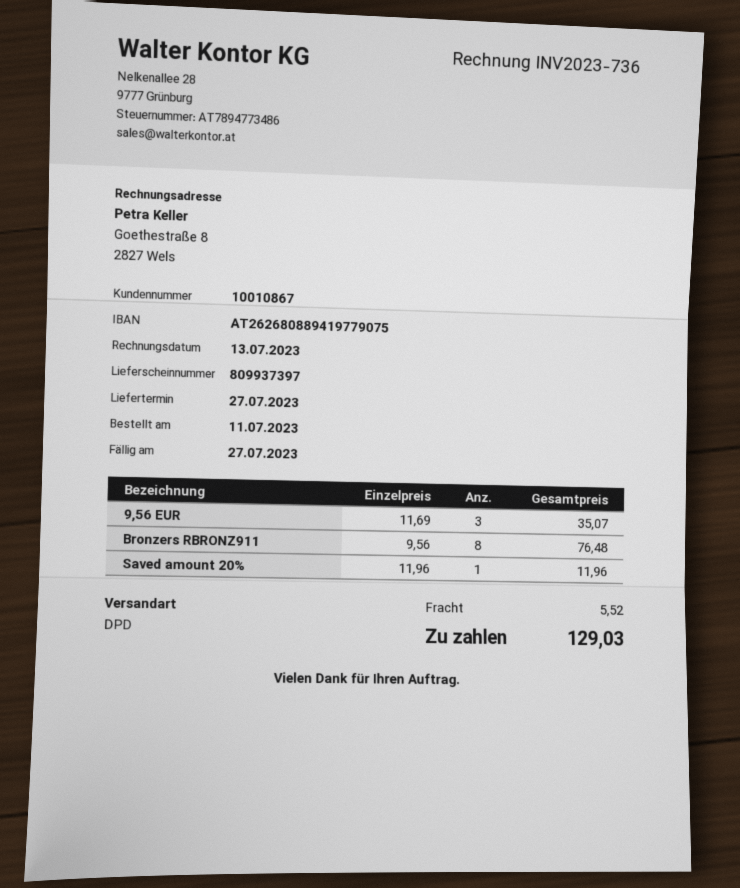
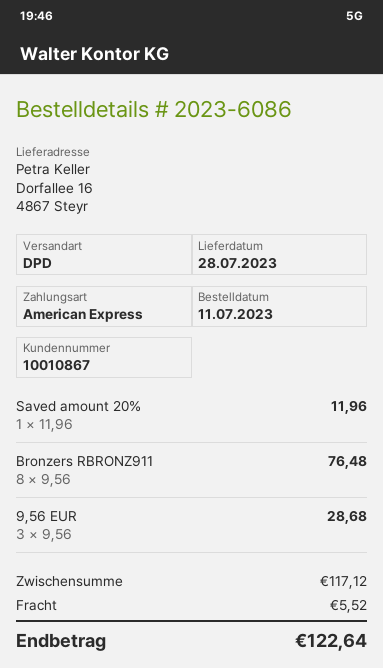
delivery date: 2023-07-27 -> 2023-07-28
9,56 EUR: 3 x 11.69 = 35.07 -> 3 x 9.56 = 28.68
total: 129.03 -> 122.64

